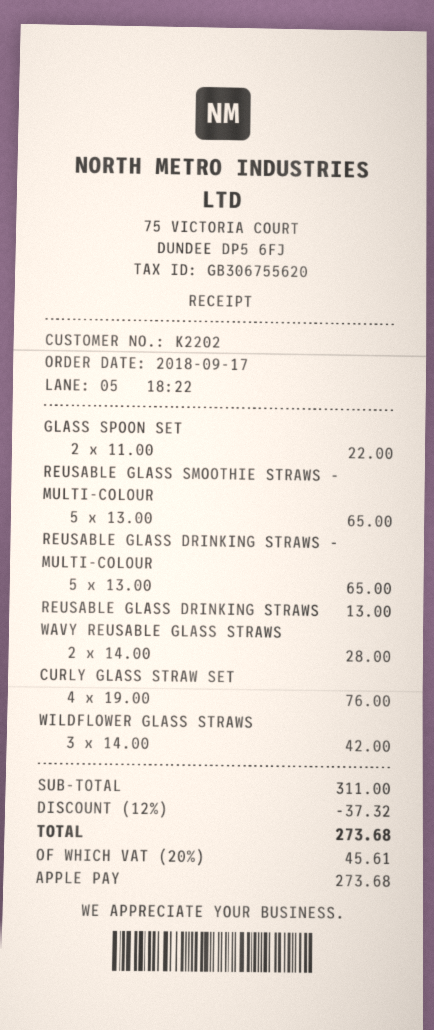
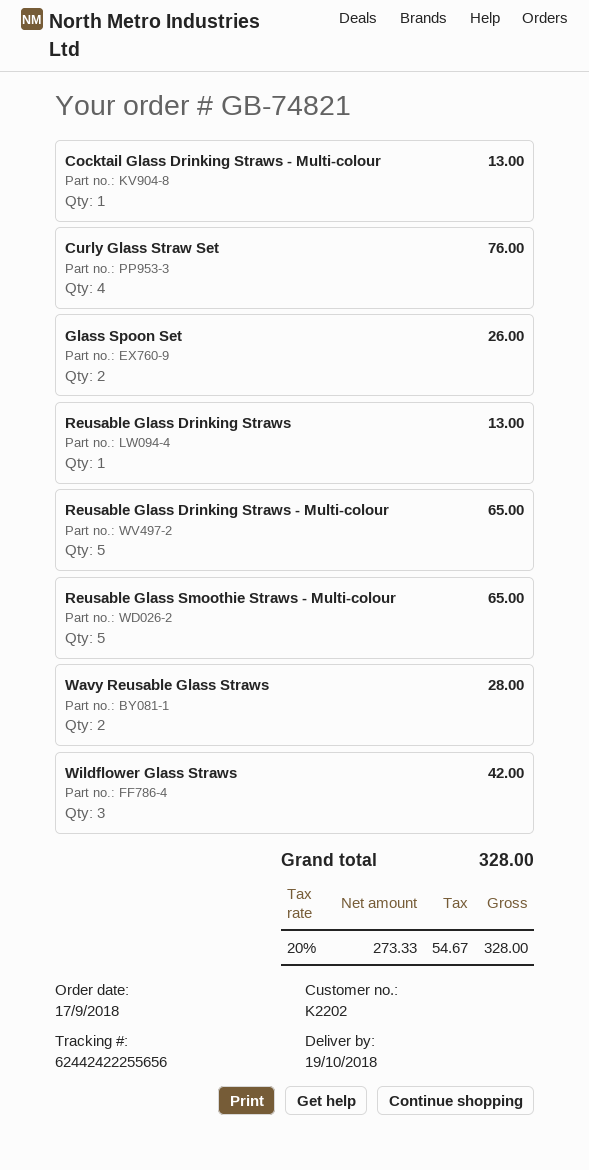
GLASS SPOON SET: 2 for 22.00 -> 2 for 26.00
Cocktail Glass Drinking Straws - Multi-colour: none -> 1 for 13.00
discount: 12% = 37.32 -> none
tax: 20% = 45.61 -> 20% = 54.67
total: 273.68 -> 328.00

